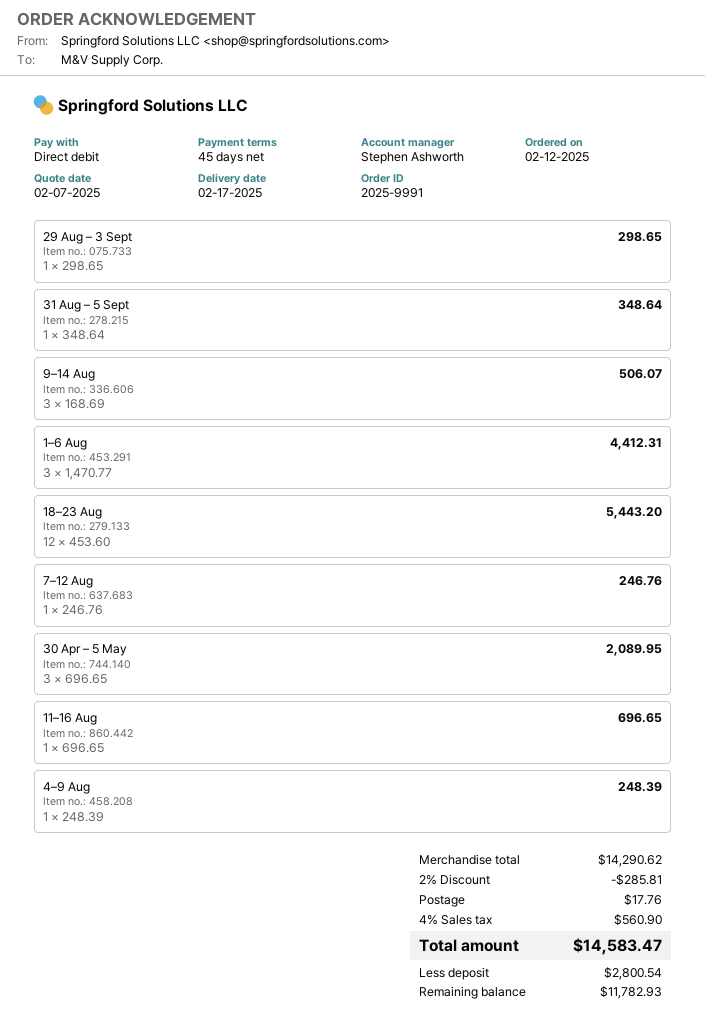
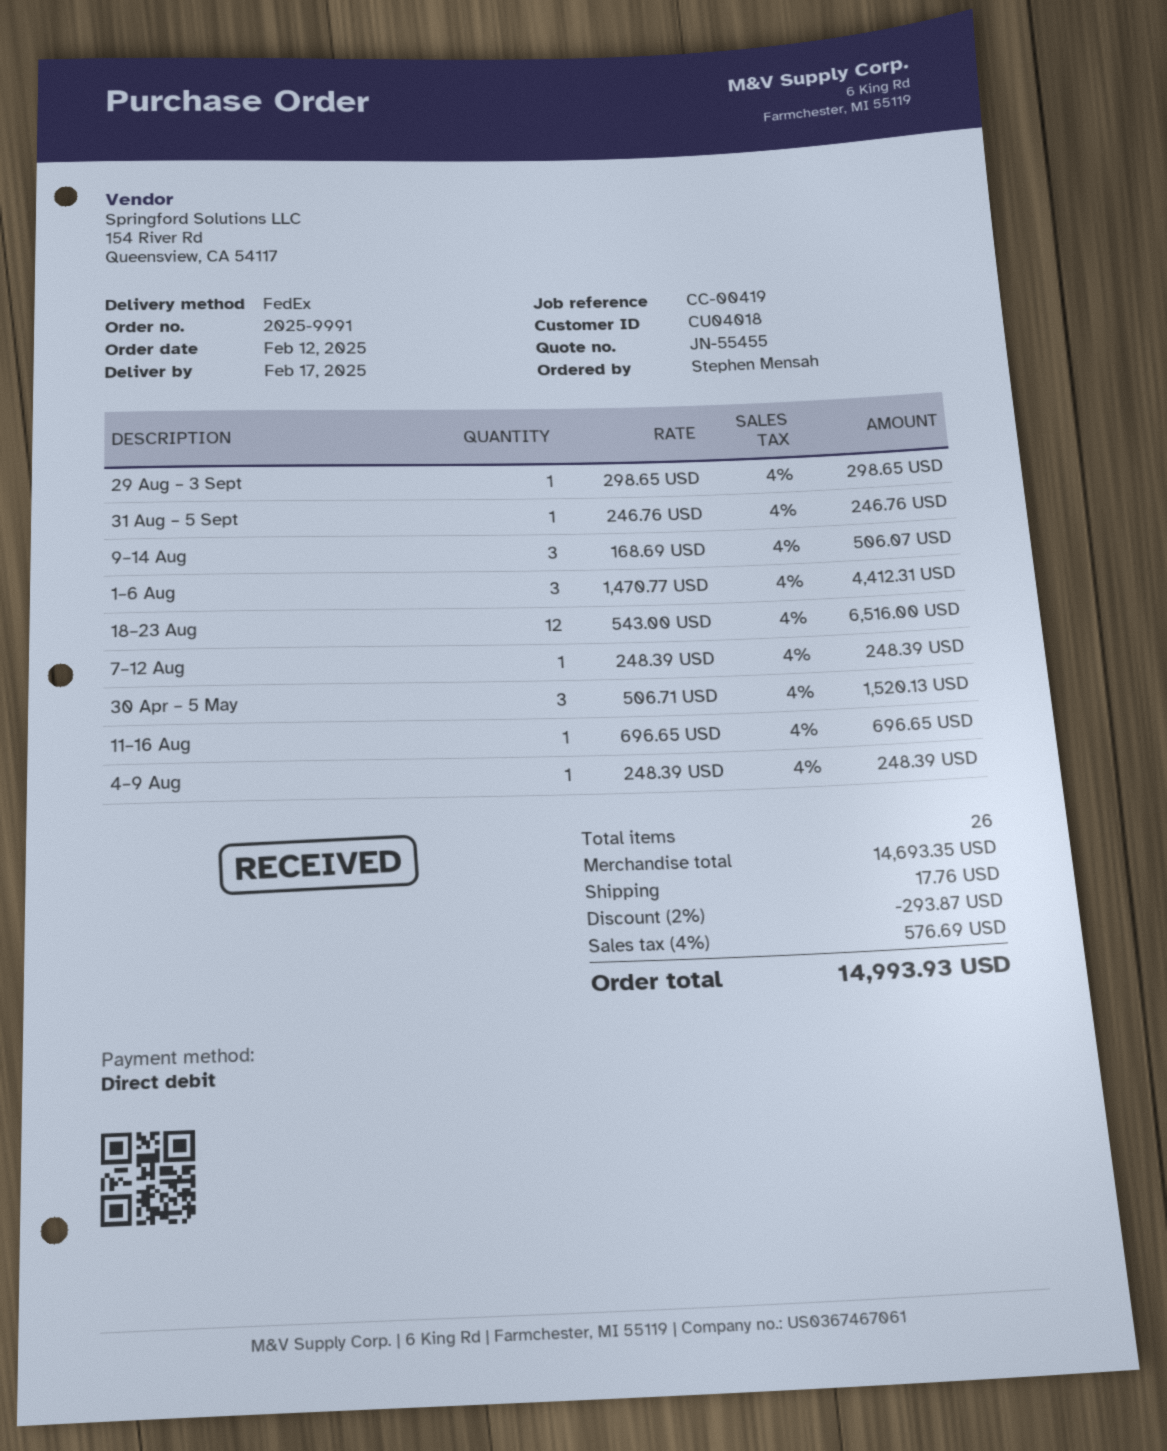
31 Aug – 5 Sept: 1 x 348.64 = 348.64 -> 1 x 246.76 = 246.76
18–23 Aug: 12 x 453.60 = 5443.20 -> 12 x 543.00 = 6516.00
7–12 Aug: 1 x 246.76 = 246.76 -> 1 x 248.39 = 248.39
30 Apr – 5 May: 3 x 696.65 = 2089.95 -> 3 x 506.71 = 1520.13
subtotal: 14290.62 -> 14693.35
discount: 2% = 285.81 -> 2% = 293.87
tax: 4% = 560.90 -> 4% = 576.69
total: 14583.47 -> 14993.93

